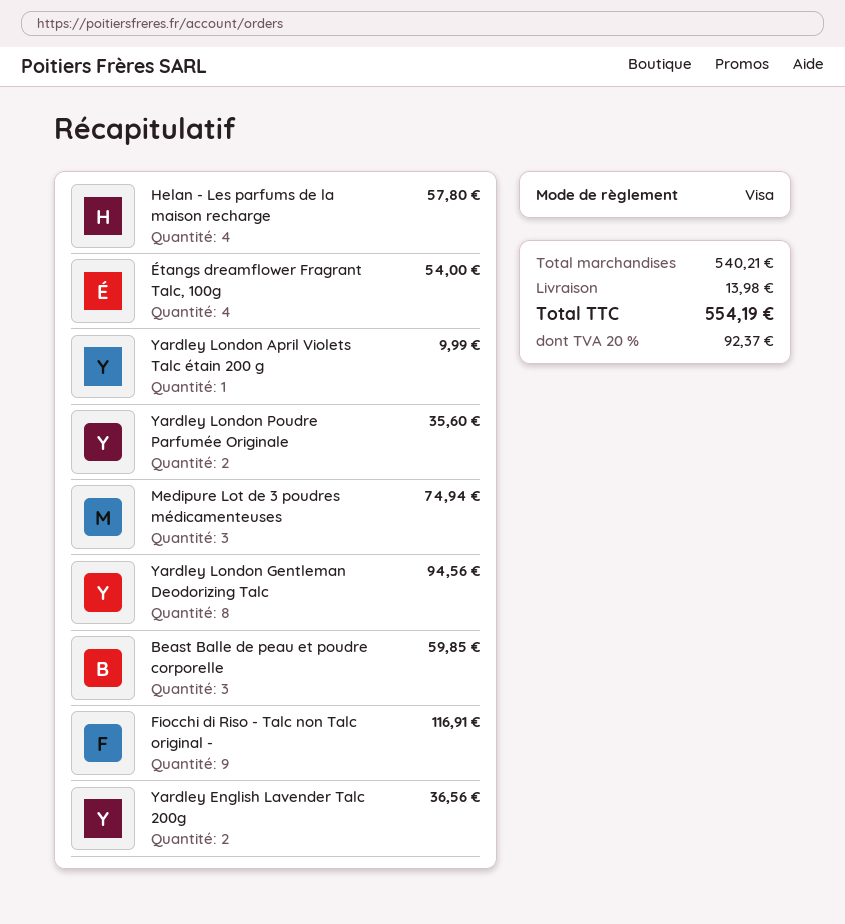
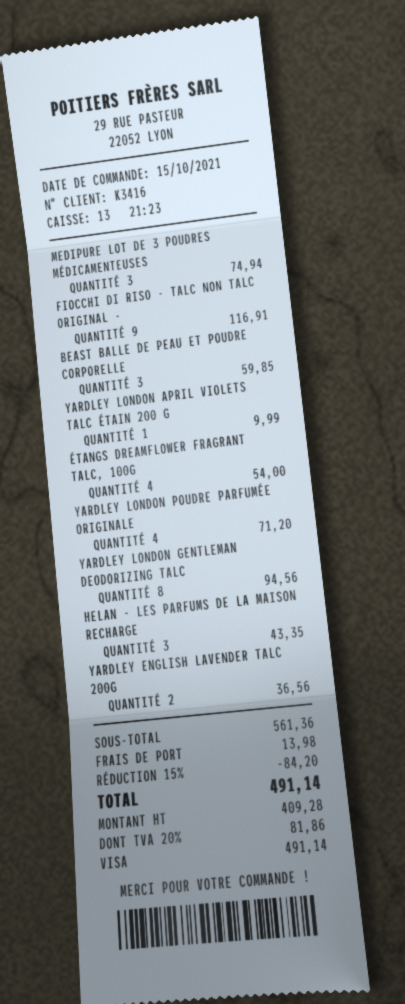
Helan - Les parfums de la maison recharge: 4 for 57.80 -> 3 for 43.35
Yardley London Poudre Parfumée Originale: 2 for 35.60 -> 4 for 71.20
subtotal: 540.21 -> 561.36
discount: none -> 15% = 84.20
tax: 20% = 92.37 -> 20% = 81.86
total: 554.19 -> 491.14

